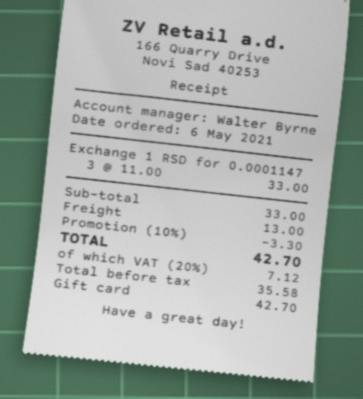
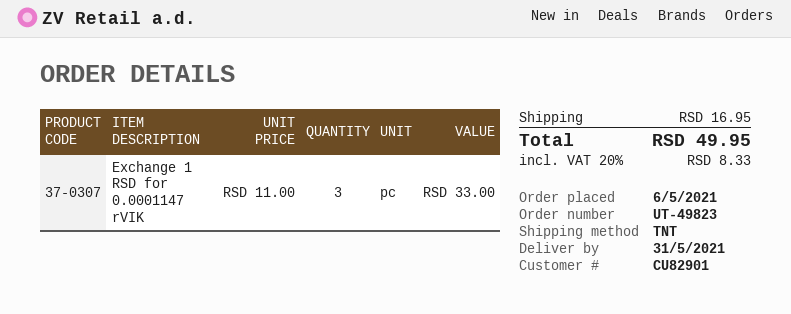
discount: 10% = 3.30 -> none
shipping: 13.00 -> 16.95
tax: 20% = 7.12 -> 20% = 8.33
total: 42.70 -> 49.95

